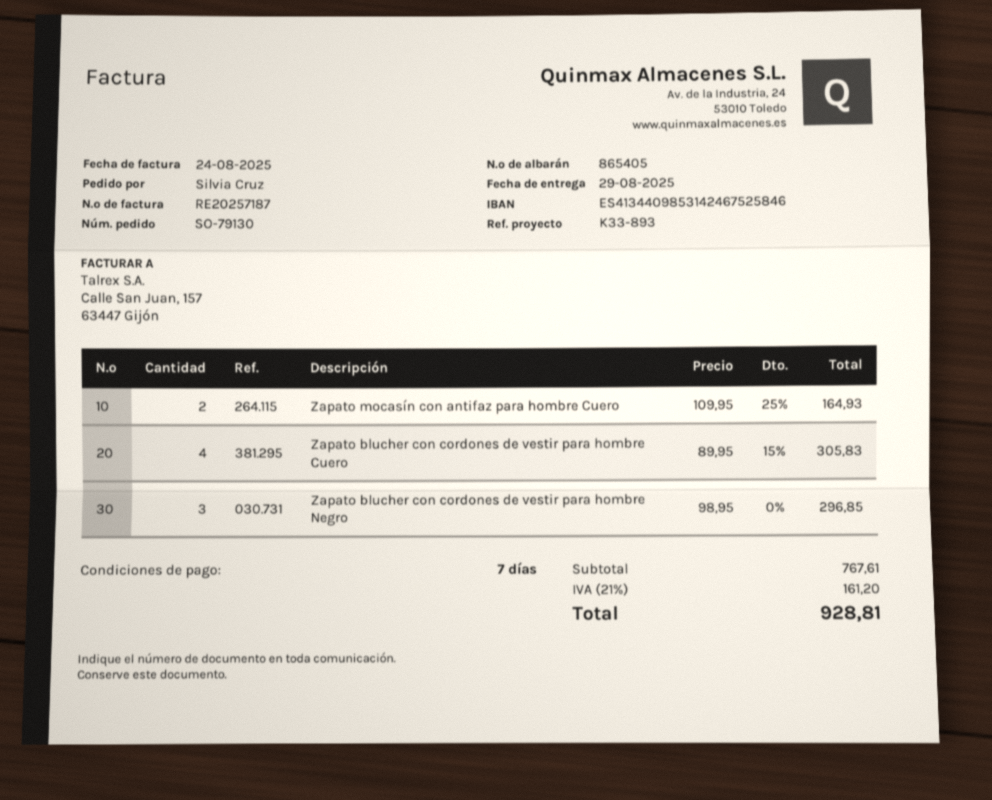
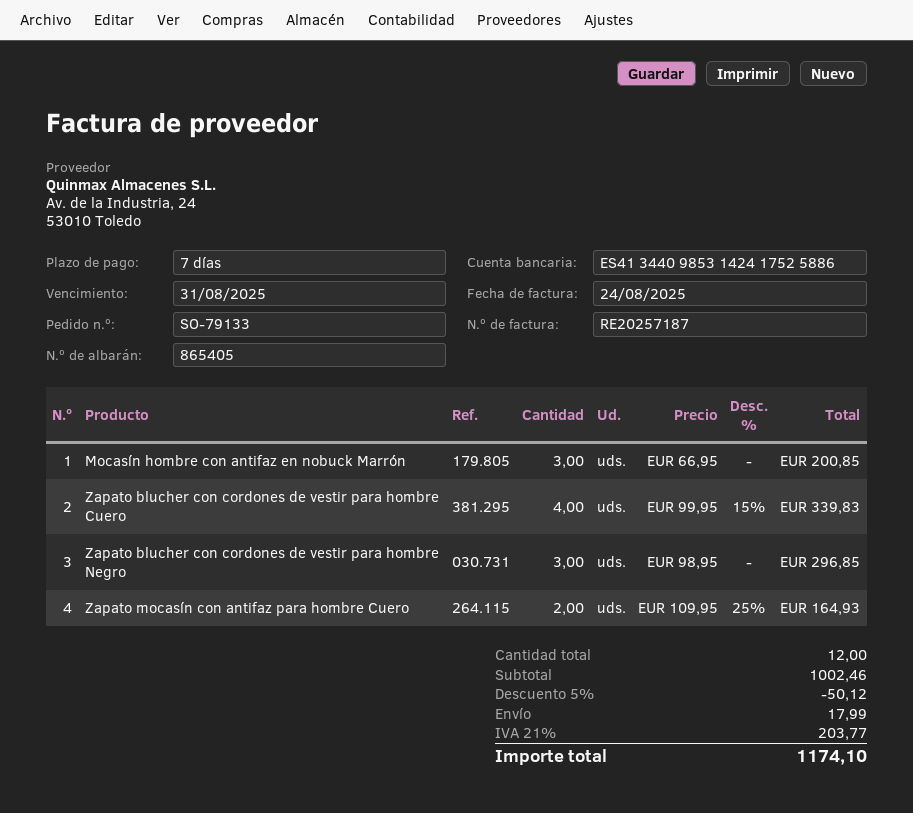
order number: SO-79130 -> SO-79133
bank account: ES4134409853142467525846 -> ES4134409853142417525886
Zapato blucher con cordones de vestir para hombre Cuero: 4 x 89.95 - 15% = 305.83 -> 4 x 99.95 - 15% = 339.83
Mocasín hombre con antifaz en nobuck Marrón: none -> 3 x 66.95 = 200.85
subtotal: 767.61 -> 1002.46
discount: none -> 5% = 50.12
shipping: none -> 17.99
tax: 21% = 161.20 -> 21% = 203.77
total: 928.81 -> 1174.10

